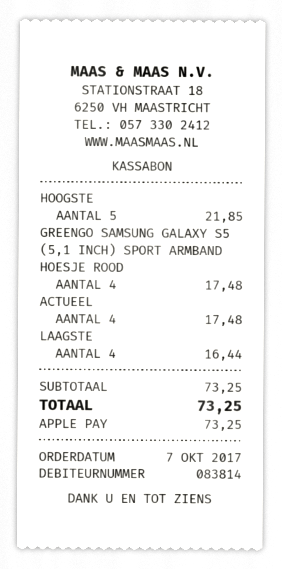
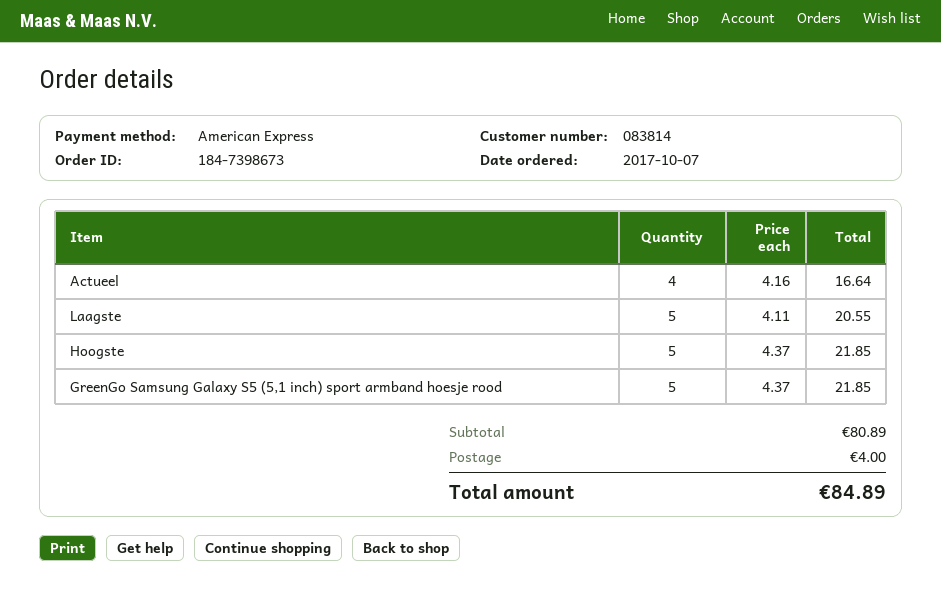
payment method: Apple Pay -> American Express
GREENGO SAMSUNG GALAXY S5 (5,1 INCH) SPORT ARMBAND HOESJE ROOD: 4 for 17.48 -> 5 for 21.85
ACTUEEL: 4 for 17.48 -> 4 for 16.64
LAAGSTE: 4 for 16.44 -> 5 for 20.55
subtotal: 73.25 -> 80.89
shipping: none -> 4.00
total: 73.25 -> 84.89

